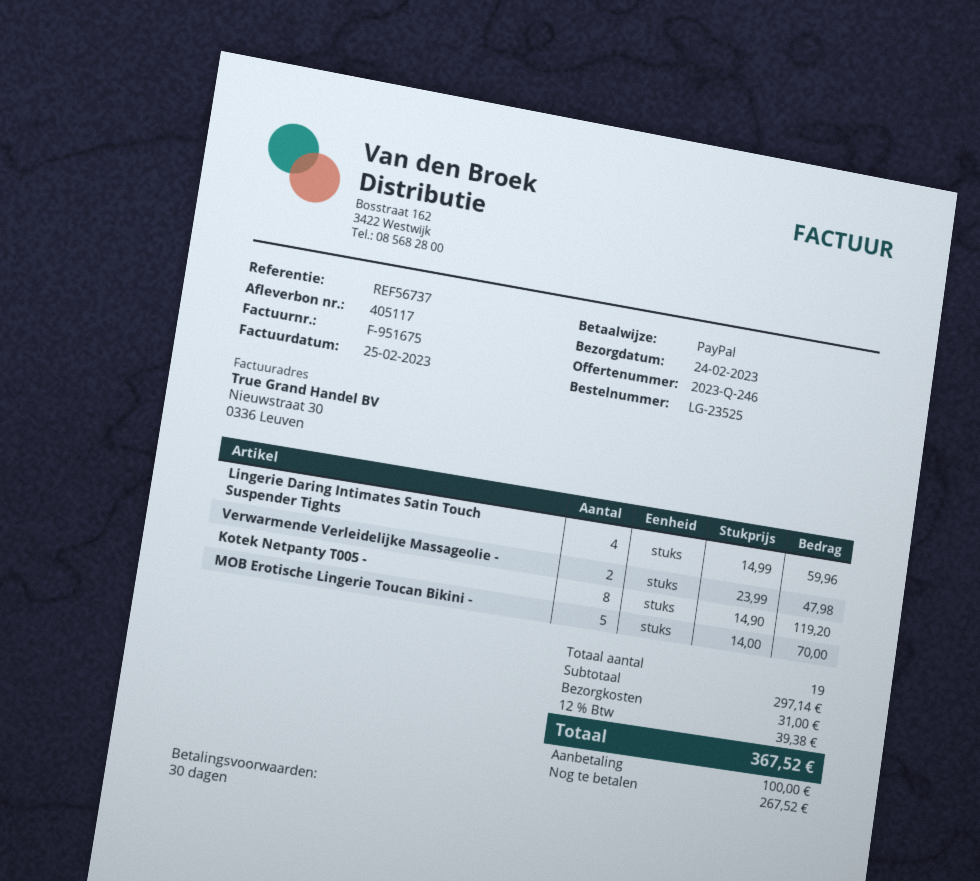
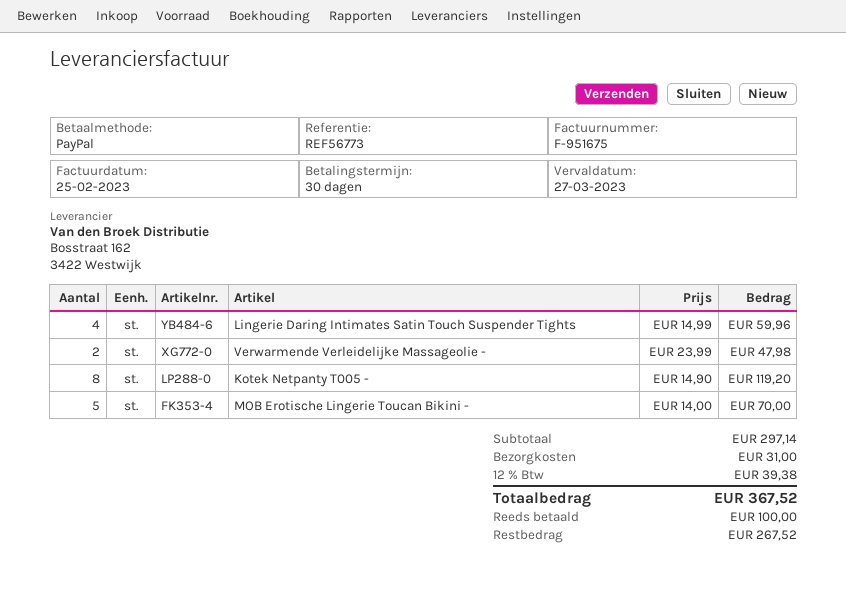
reference: REF56737 -> REF56773

